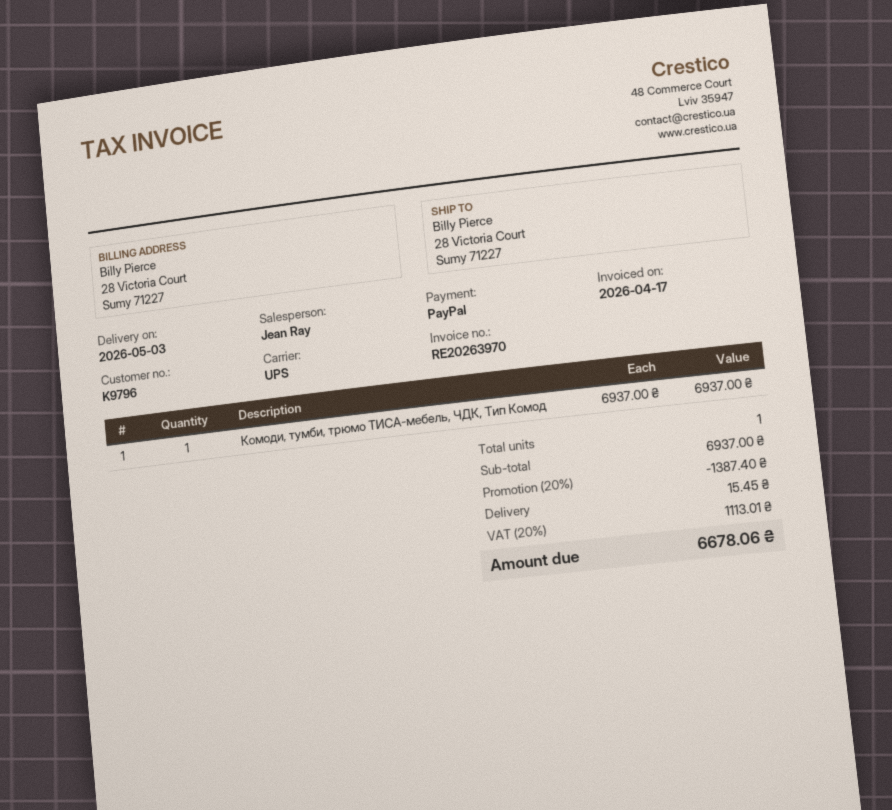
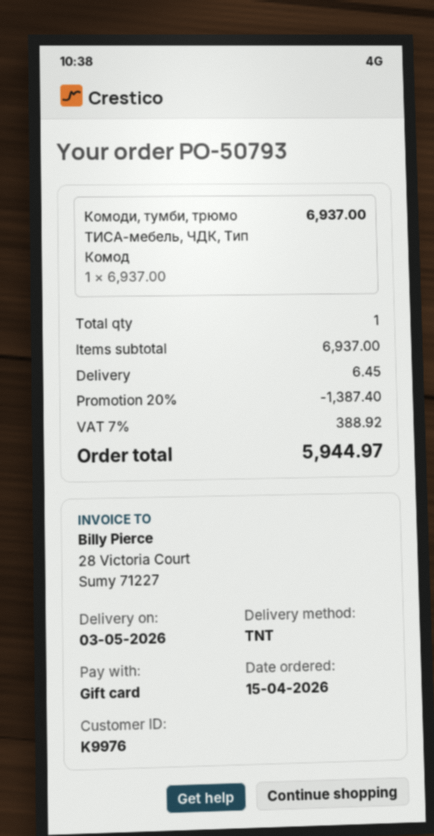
customer number: K9796 -> K9976
payment method: PayPal -> gift card
shipping method: UPS -> TNT
shipping: 15.45 -> 6.45
tax: 20% = 1113.01 -> 7% = 388.92
total: 6678.06 -> 5944.97

